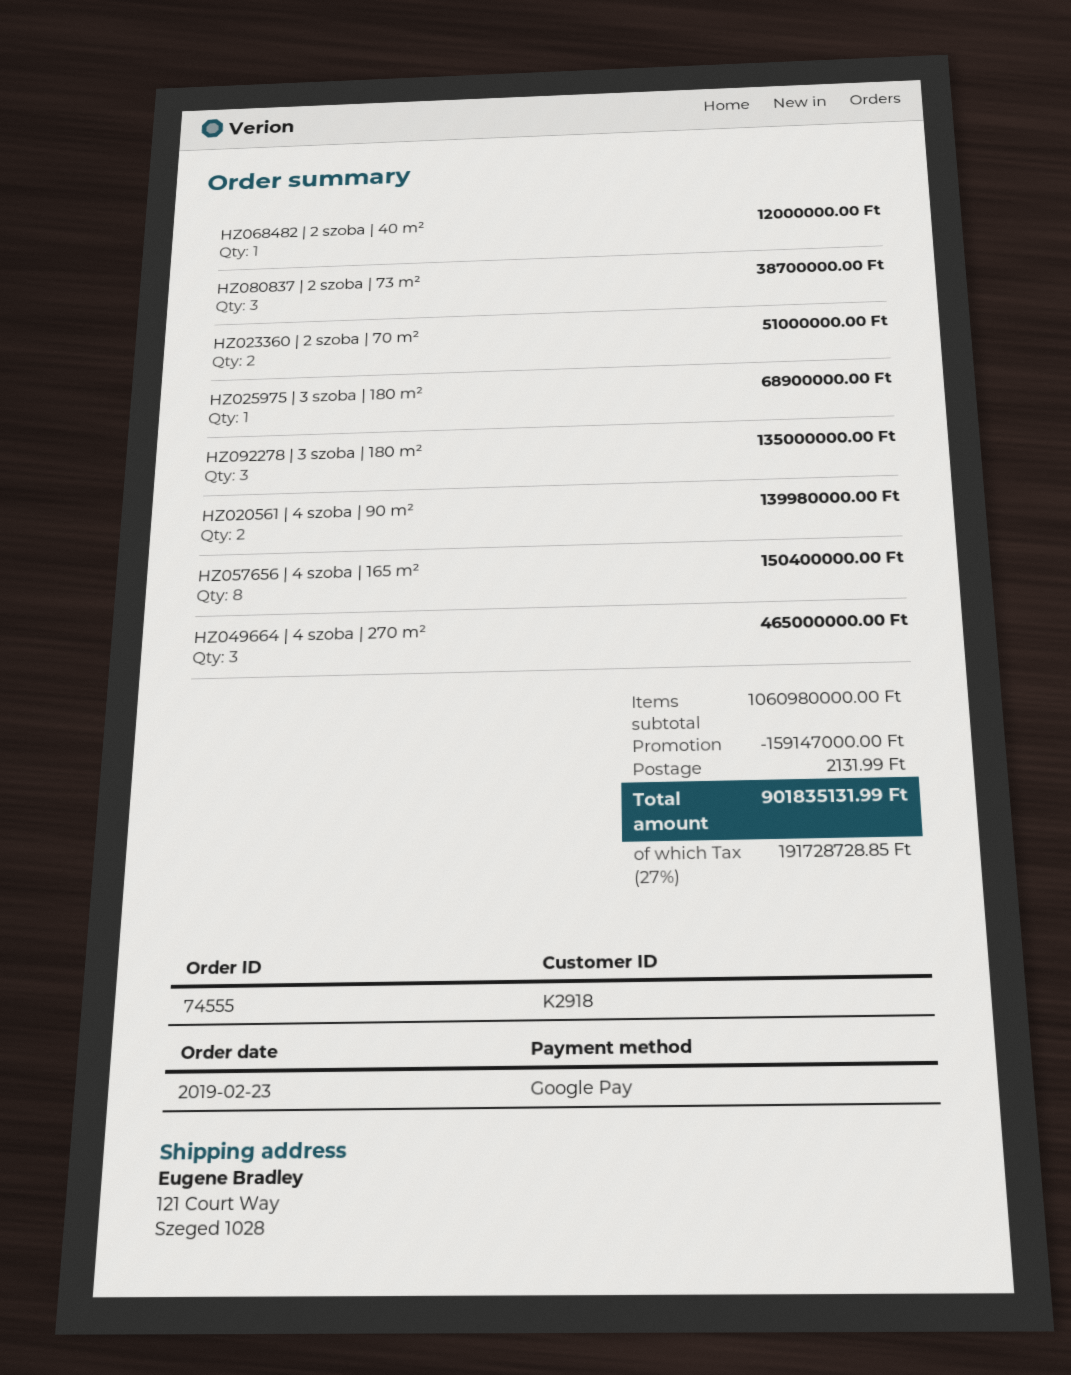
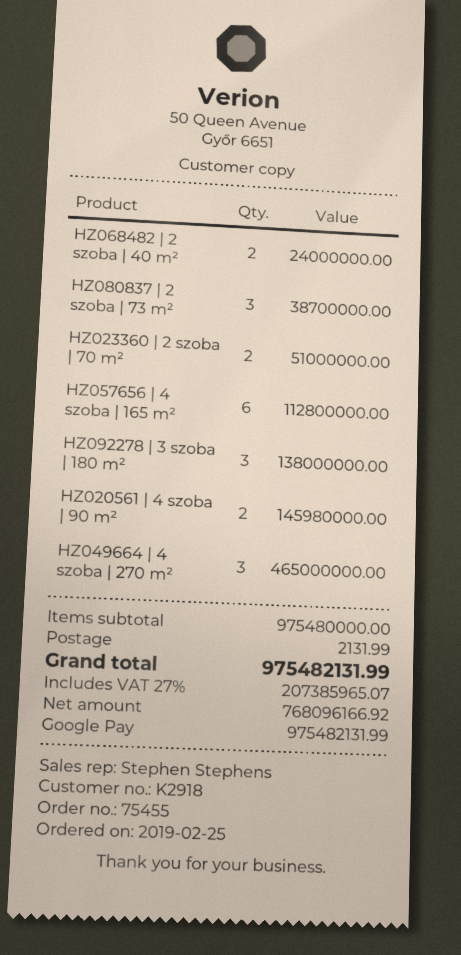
order number: 74555 -> 75455
order date: 2019-02-23 -> 2019-02-25
HZ068482 | 2 szoba | 40 m²: 1 for 12000000.00 -> 2 for 24000000.00
HZ025975 | 3 szoba | 180 m²: 1 for 68900000.00 -> none
HZ092278 | 3 szoba | 180 m²: 3 for 135000000.00 -> 3 for 138000000.00
HZ020561 | 4 szoba | 90 m²: 2 for 139980000.00 -> 2 for 145980000.00
HZ057656 | 4 szoba | 165 m²: 8 for 150400000.00 -> 6 for 112800000.00
subtotal: 1060980000.00 -> 975480000.00
discount: 159147000.00 -> none
tax: 27% = 191728728.85 -> 27% = 207385965.07
total: 901835131.99 -> 975482131.99

